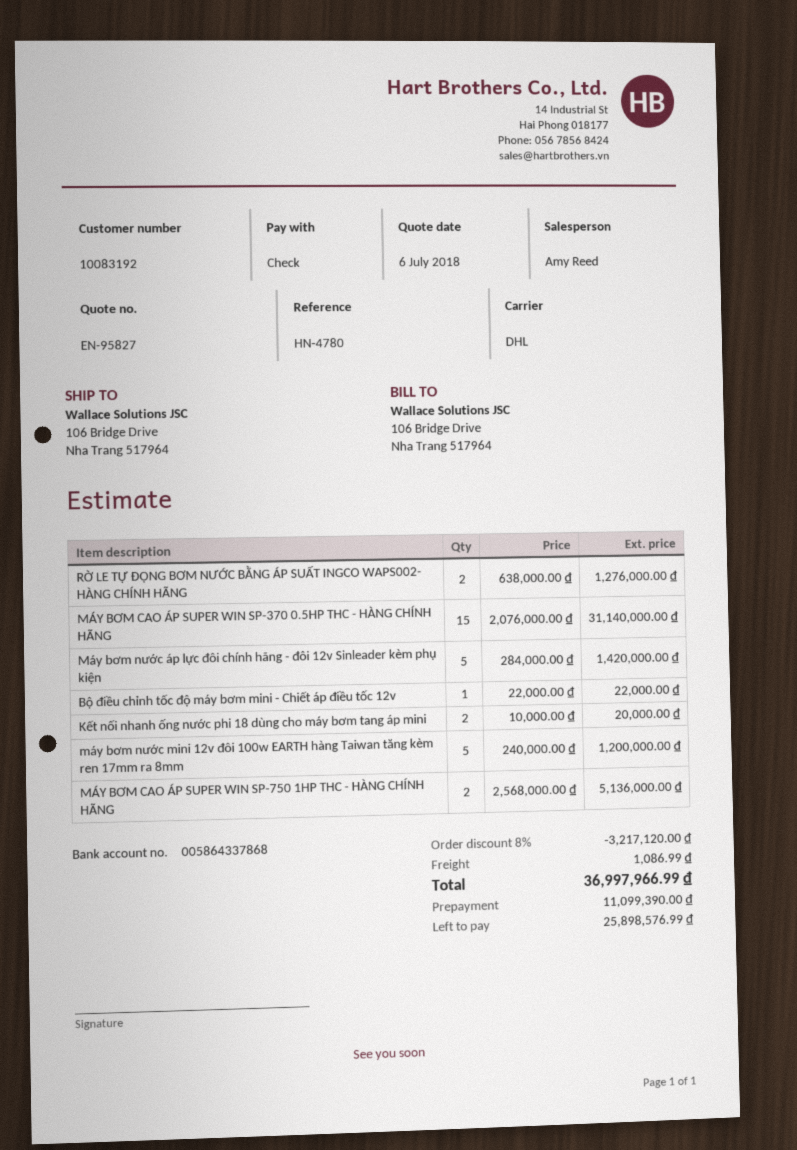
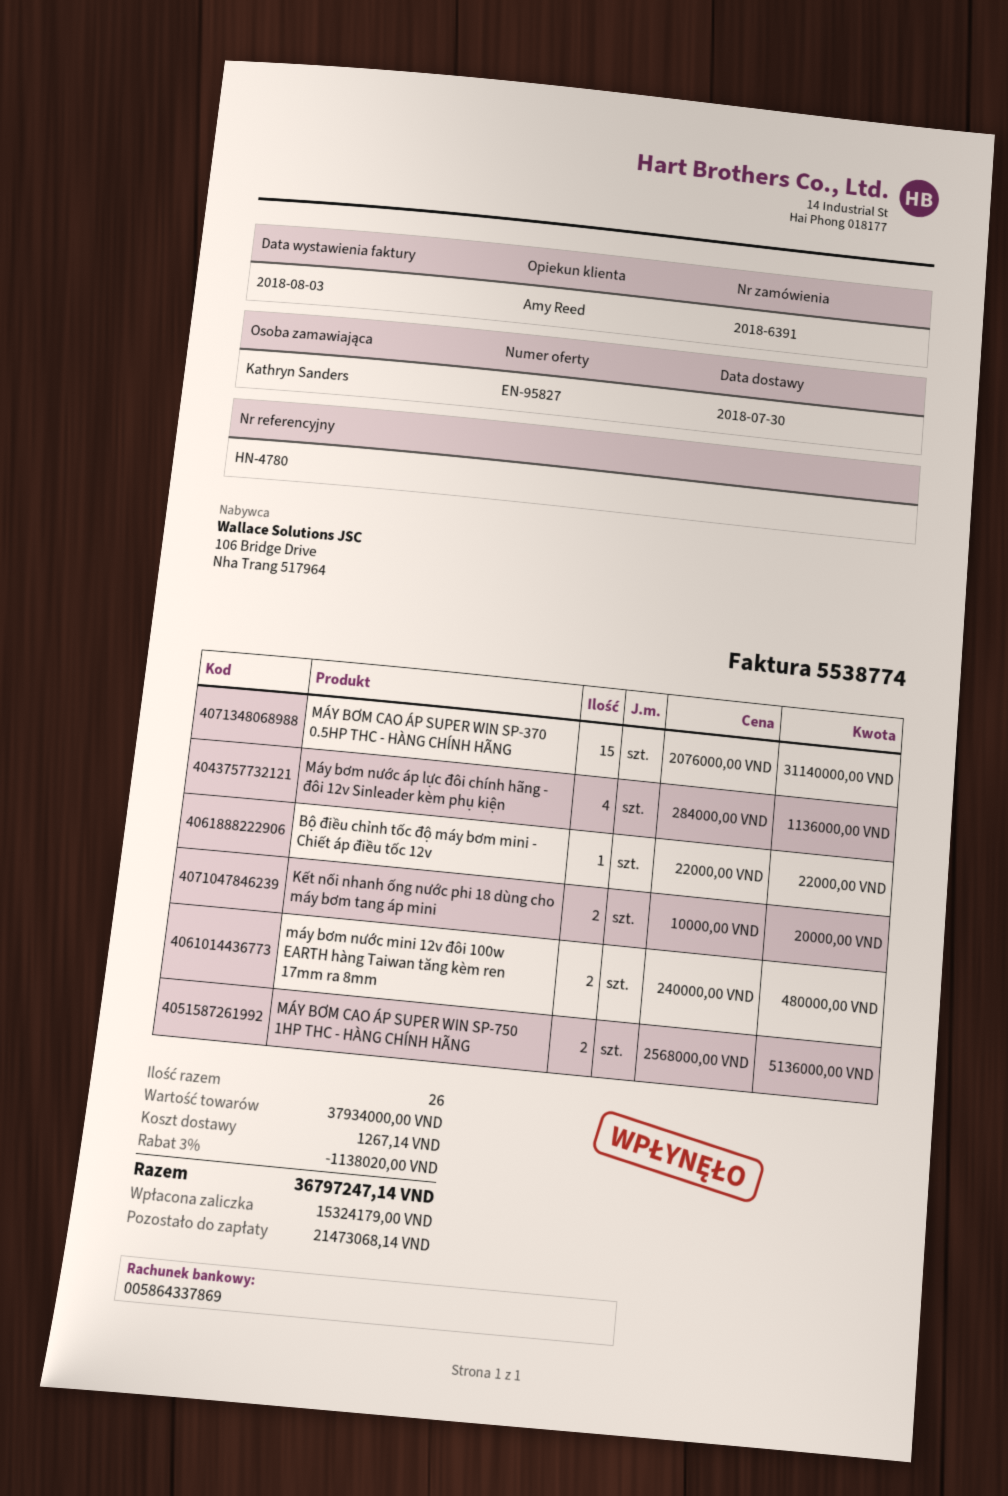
bank account: 005864337868 -> 005864337869
RỜ LE TỰ ĐỘNG BƠM NƯỚC BẰNG ÁP SUẤT INGCO WAPS002- HÀNG CHÍNH HÃNG: 2 x 638000.00 = 1276000.00 -> none
Máy bơm nước áp lực đôi chính hãng - đôi 12v Sinleader kèm phụ kiện: 5 x 284000.00 = 1420000.00 -> 4 x 284000.00 = 1136000.00
máy bơm nước mini 12v đôi 100w EARTH hàng Taiwan tăng kèm ren 17mm ra 8mm: 5 x 240000.00 = 1200000.00 -> 2 x 240000.00 = 480000.00
discount: 8% = 3217120.00 -> 3% = 1138020.00
shipping: 1086.99 -> 1267.14
total: 36997966.99 -> 36797247.14
deposit: 11099390.00 -> 15324179.00
balance: 25898576.99 -> 21473068.14

